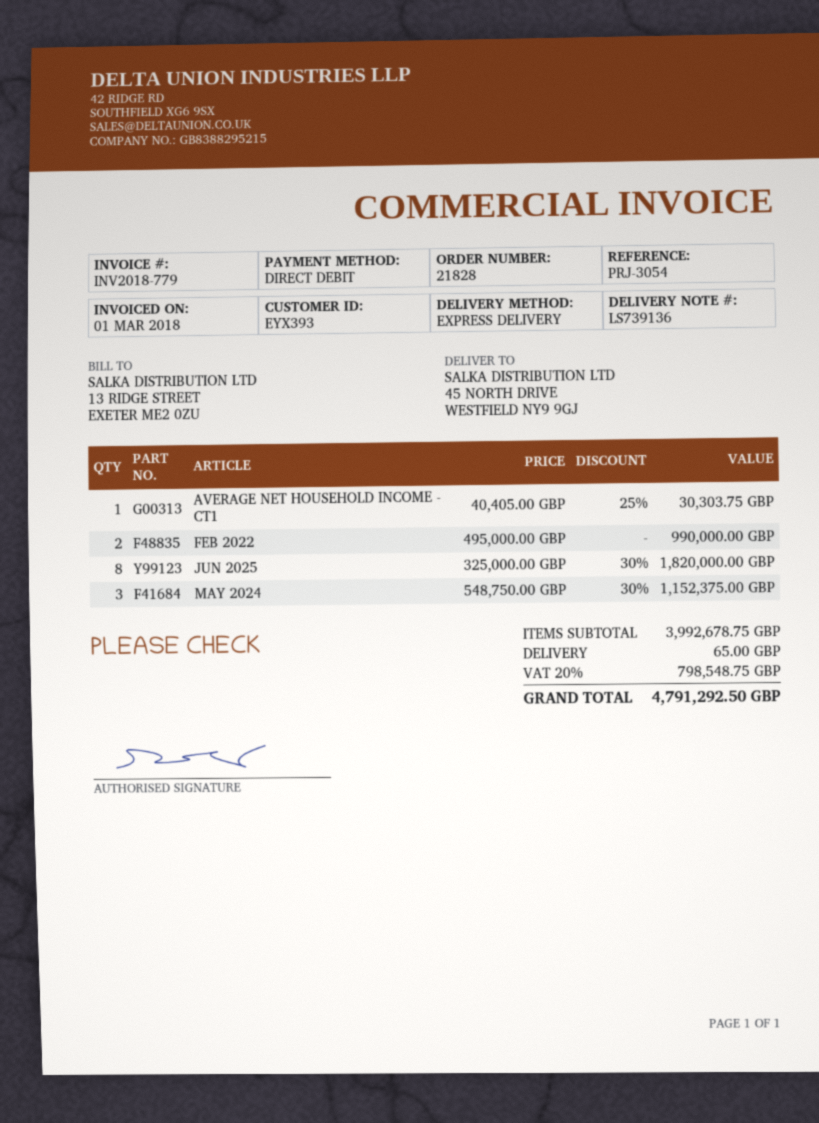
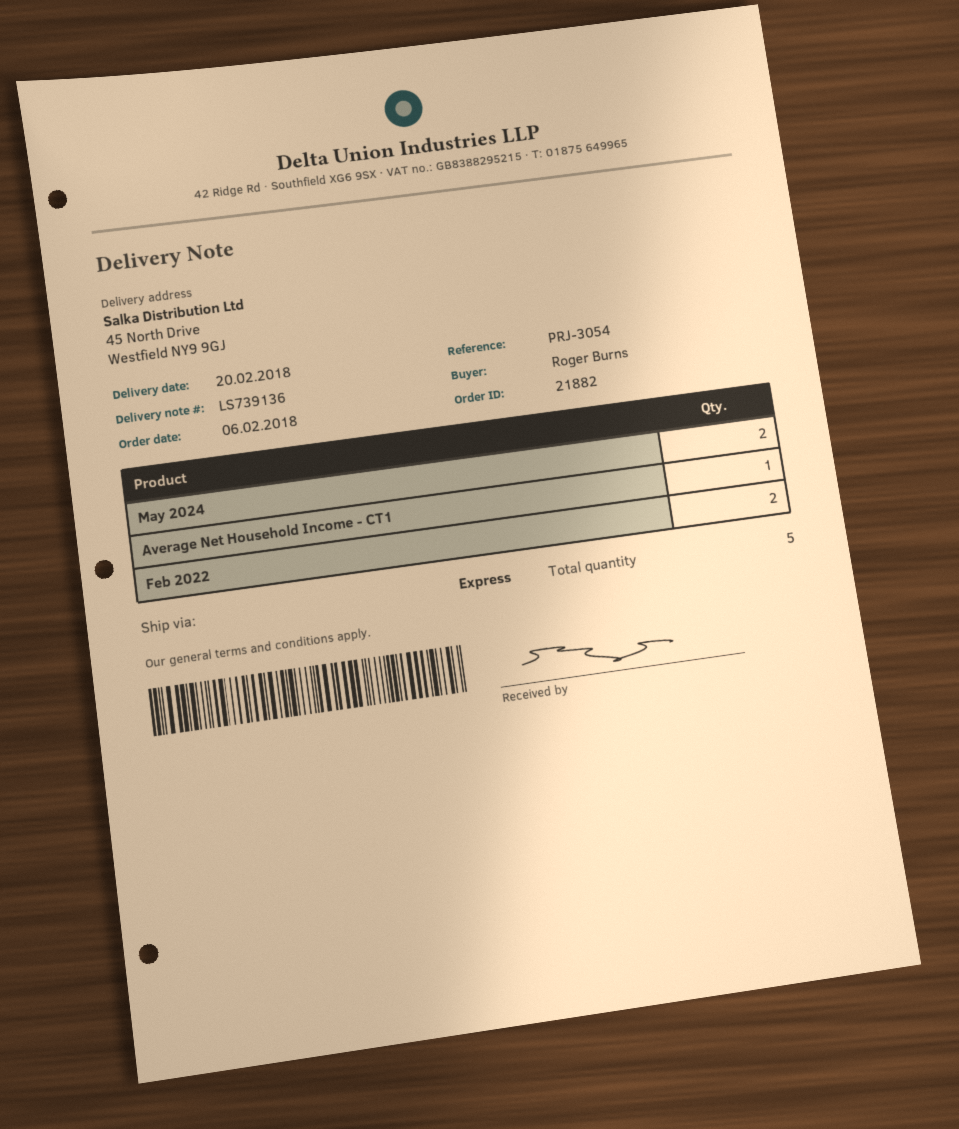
order number: 21828 -> 21882
JUN 2025: 8 -> none
MAY 2024: 3 -> 2

